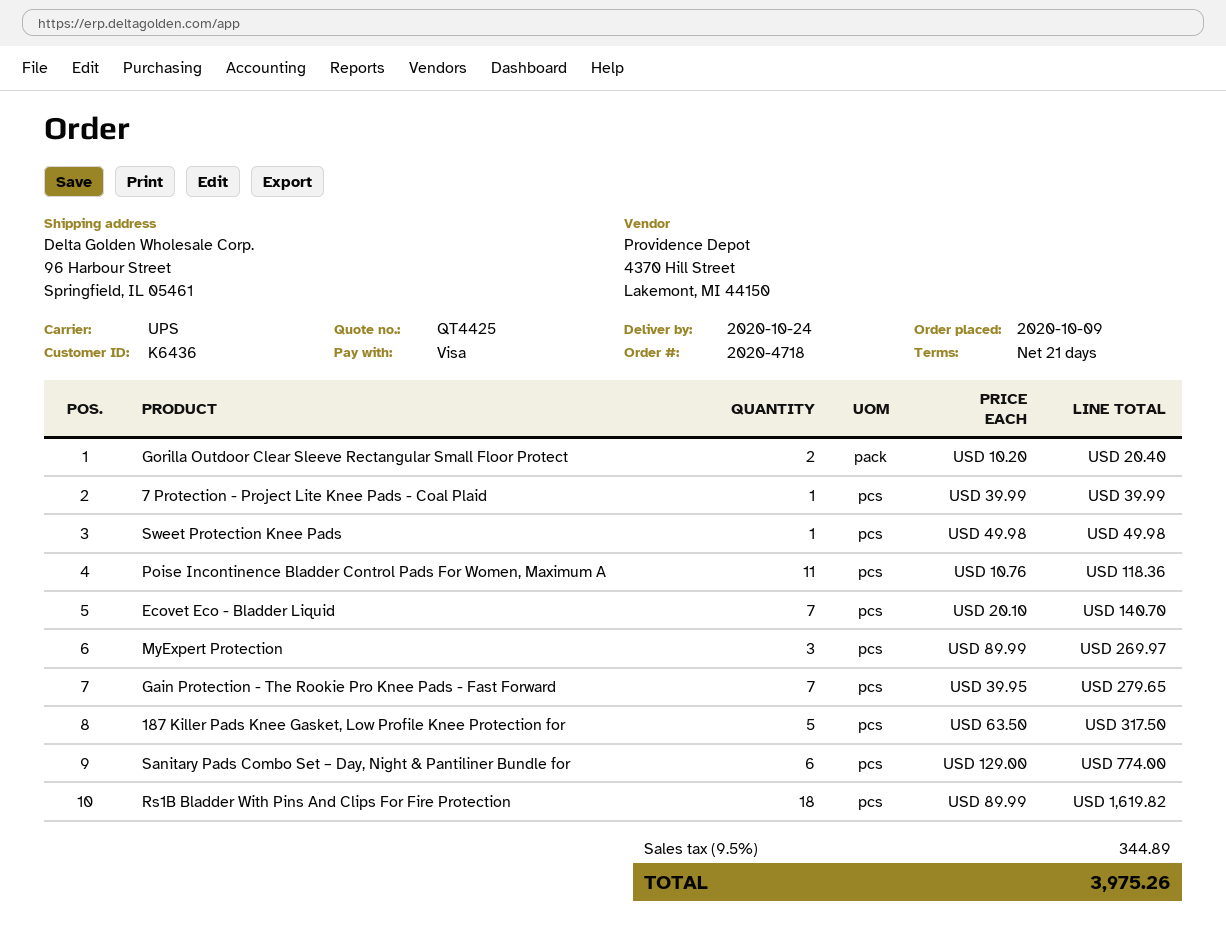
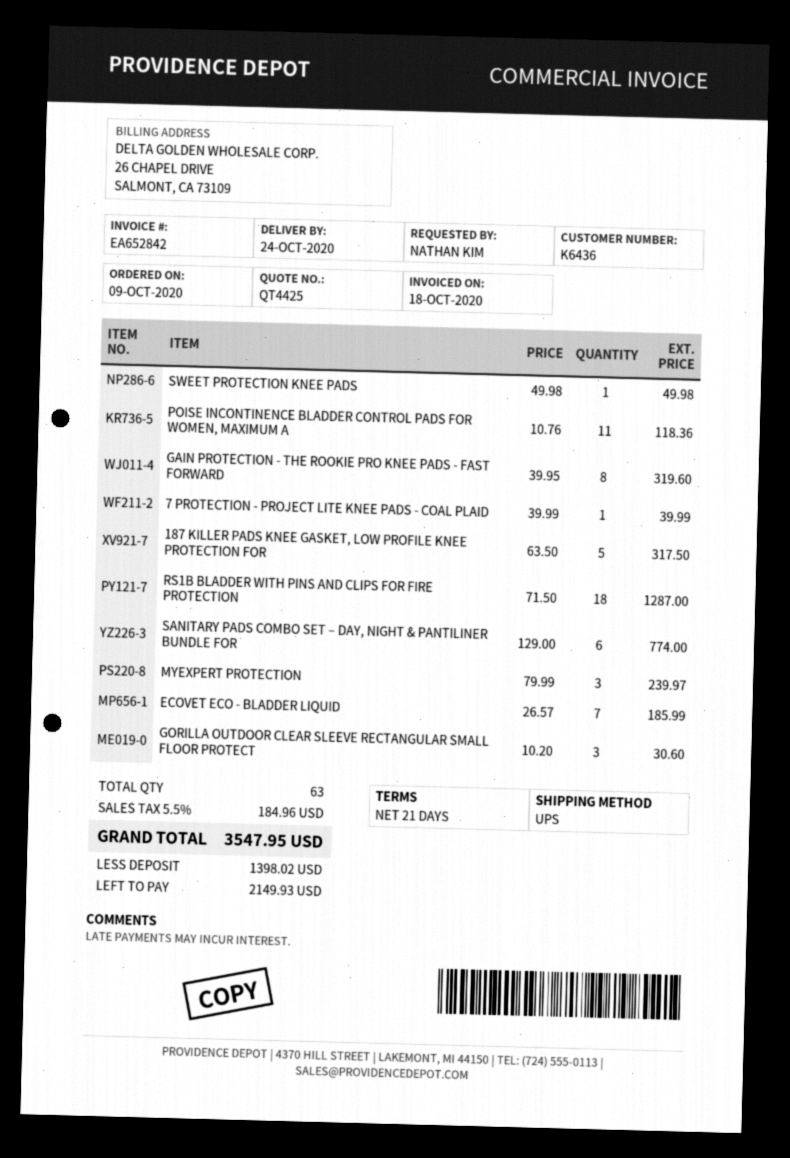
Gorilla Outdoor Clear Sleeve Rectangular Small Floor Protect: 2 x 10.20 = 20.40 -> 3 x 10.20 = 30.60
Ecovet Eco - Bladder Liquid: 7 x 20.10 = 140.70 -> 7 x 26.57 = 185.99
MyExpert Protection: 3 x 89.99 = 269.97 -> 3 x 79.99 = 239.97
Gain Protection - The Rookie Pro Knee Pads - Fast Forward: 7 x 39.95 = 279.65 -> 8 x 39.95 = 319.60
Rs1B Bladder With Pins And Clips For Fire Protection: 18 x 89.99 = 1619.82 -> 18 x 71.50 = 1287.00
tax: 9.5% = 344.89 -> 5.5% = 184.96
total: 3975.26 -> 3547.95

